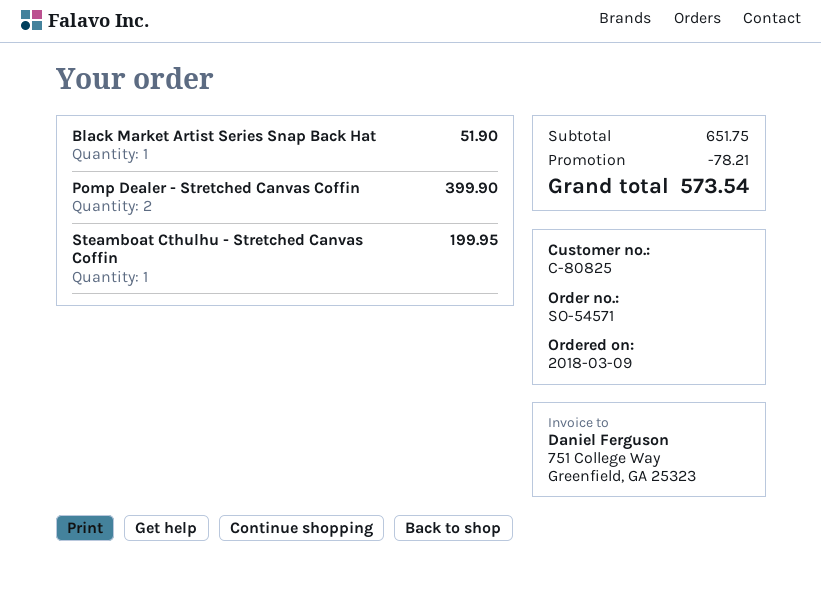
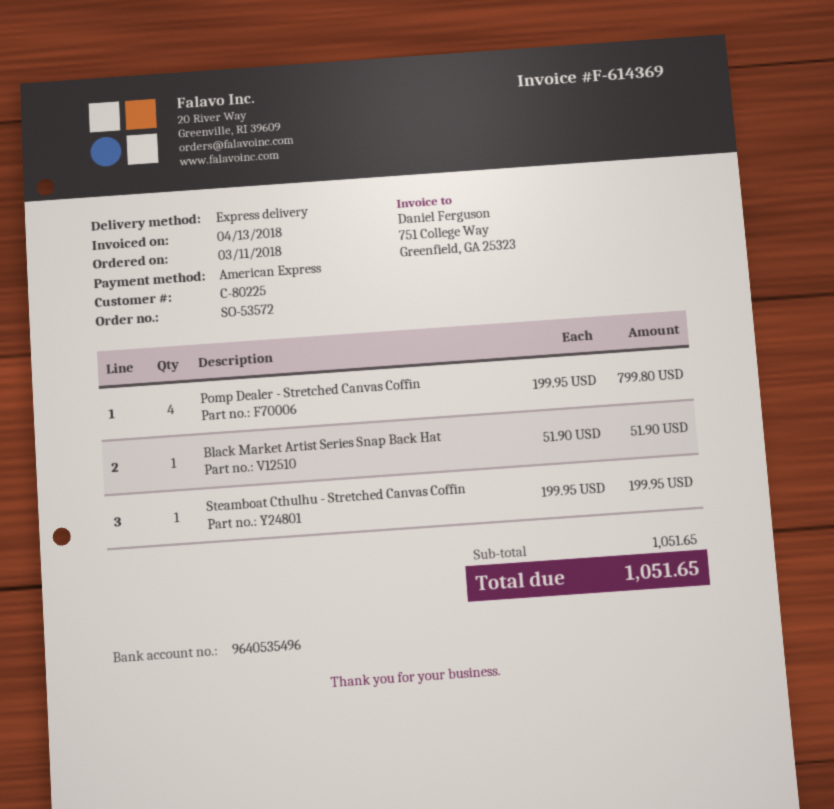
order number: SO-54571 -> SO-53572
order date: 2018-03-09 -> 2018-03-11
customer number: C-80825 -> C-80225
Pomp Dealer - Stretched Canvas Coffin: 2 for 399.90 -> 4 for 799.80
subtotal: 651.75 -> 1051.65
discount: 78.21 -> none
total: 573.54 -> 1051.65

